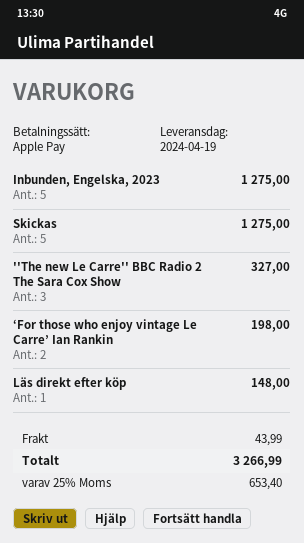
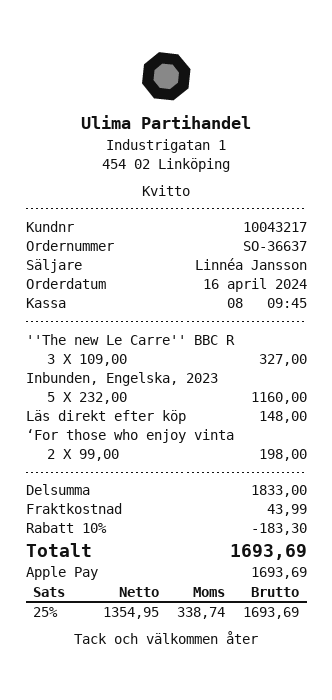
Inbunden, Engelska, 2023: 5 for 1275.00 -> 5 for 1160.00
Skickas: 5 for 1275.00 -> none
discount: none -> 10% = 183.30
tax: 25% = 653.40 -> 25% = 338.74
total: 3266.99 -> 1693.69

